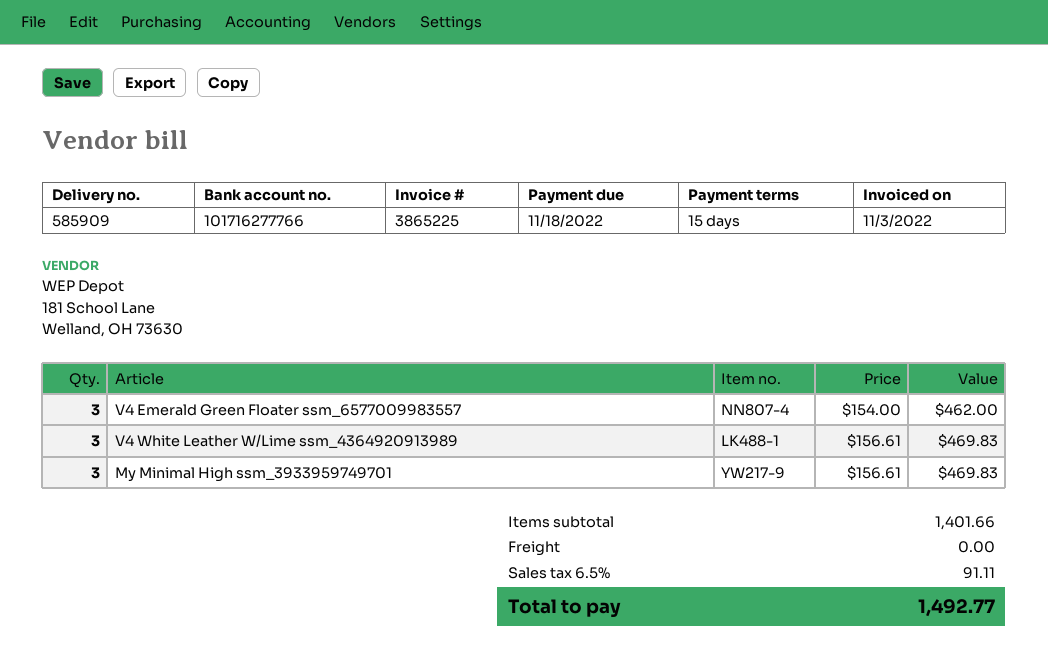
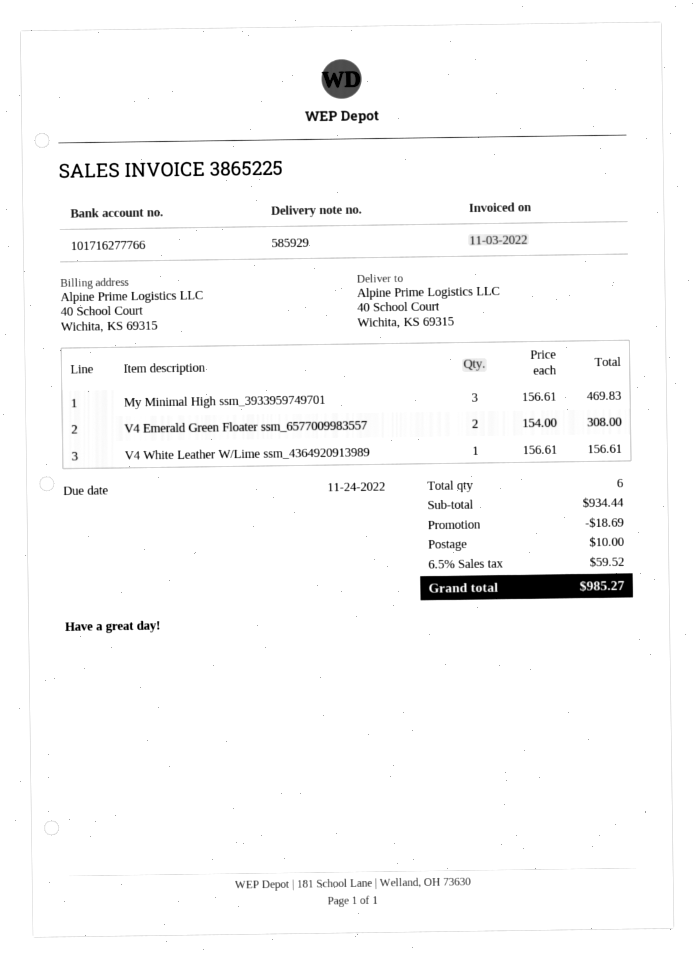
delivery note number: 585909 -> 585929
due date: 2022-11-18 -> 2022-11-24
V4 Emerald Green Floater ssm_6577009983557: 3 x 154.00 = 462.00 -> 2 x 154.00 = 308.00
V4 White Leather W/Lime ssm_4364920913989: 3 x 156.61 = 469.83 -> 1 x 156.61 = 156.61
subtotal: 1401.66 -> 934.44
discount: none -> 18.69
shipping: 0.00 -> 10.00
tax: 6.5% = 91.11 -> 6.5% = 59.52
total: 1492.77 -> 985.27

